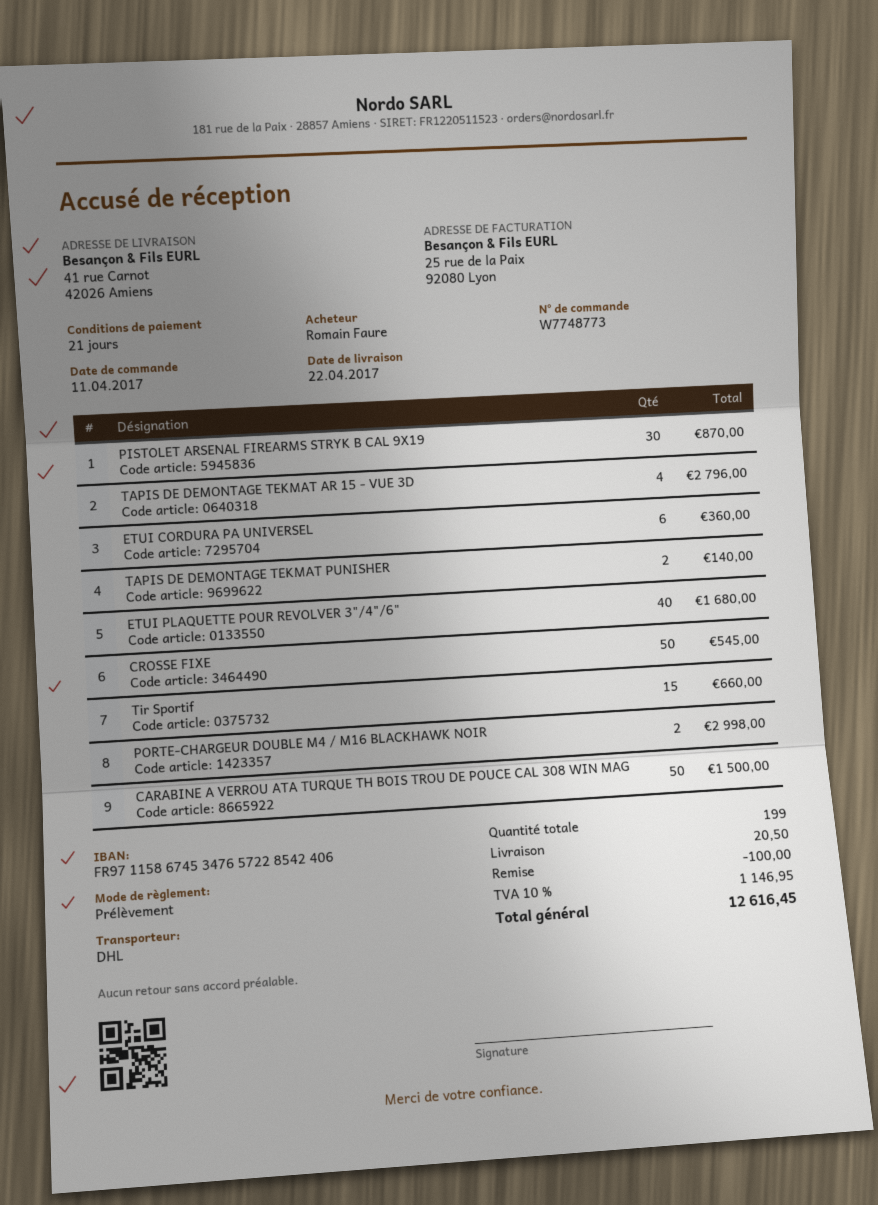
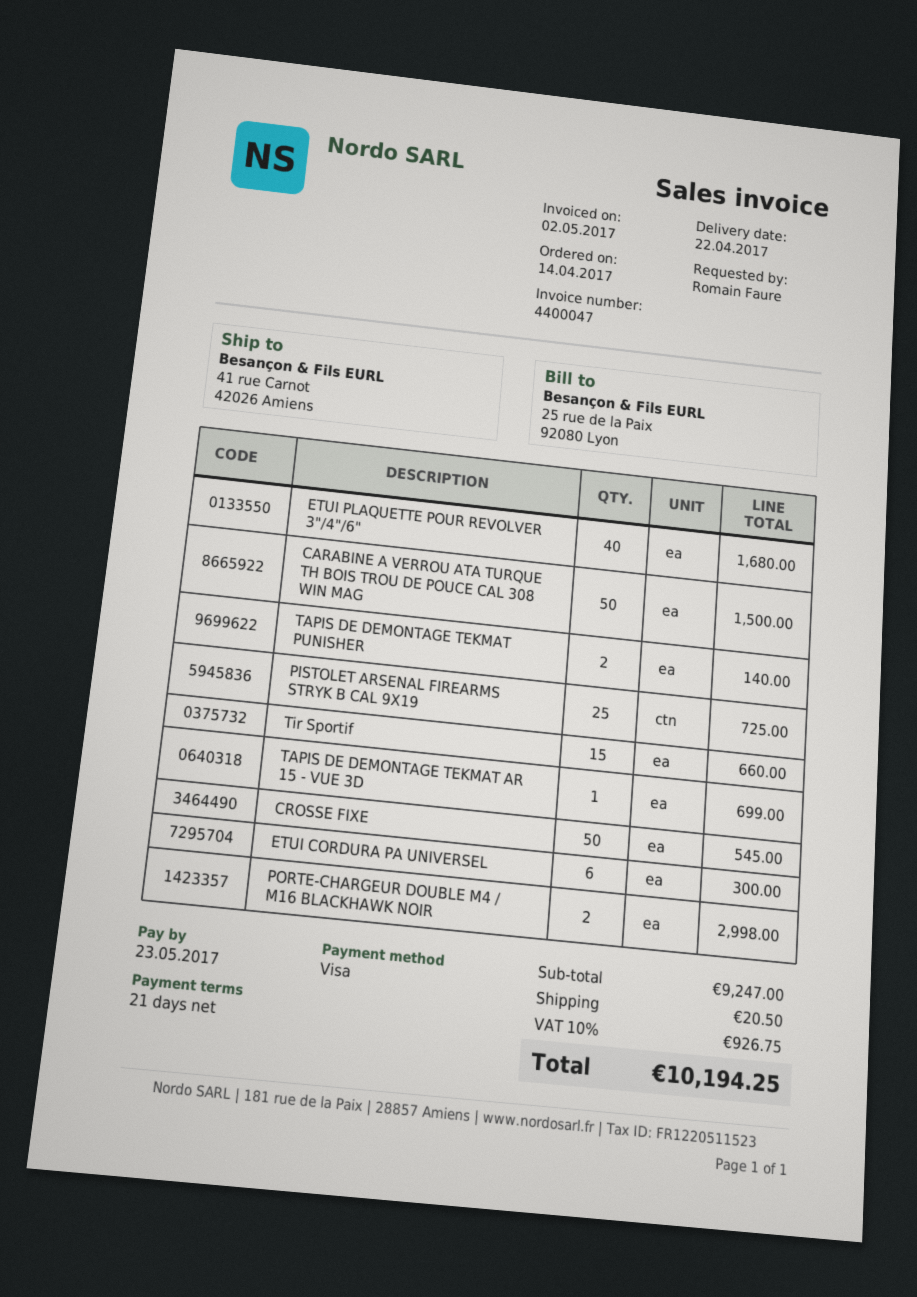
order date: 2017-04-11 -> 2017-04-14
payment method: direct debit -> Visa
PISTOLET ARSENAL FIREARMS STRYK B CAL 9X19: 30 for 870.00 -> 25 for 725.00
TAPIS DE DEMONTAGE TEKMAT AR 15 - VUE 3D: 4 for 2796.00 -> 1 for 699.00
ETUI CORDURA PA UNIVERSEL: 6 for 360.00 -> 6 for 300.00
discount: 100.00 -> none
tax: 10% = 1146.95 -> 10% = 926.75
total: 12616.45 -> 10194.25

